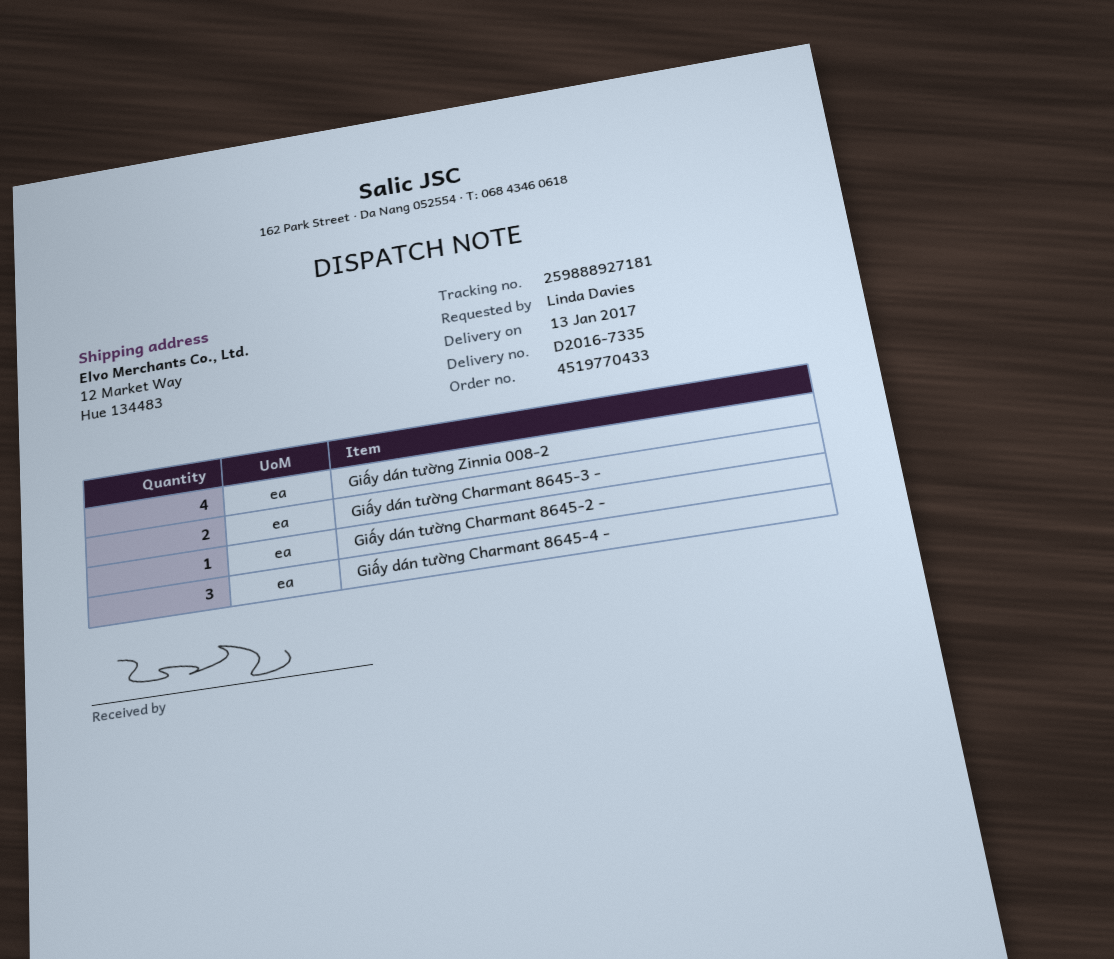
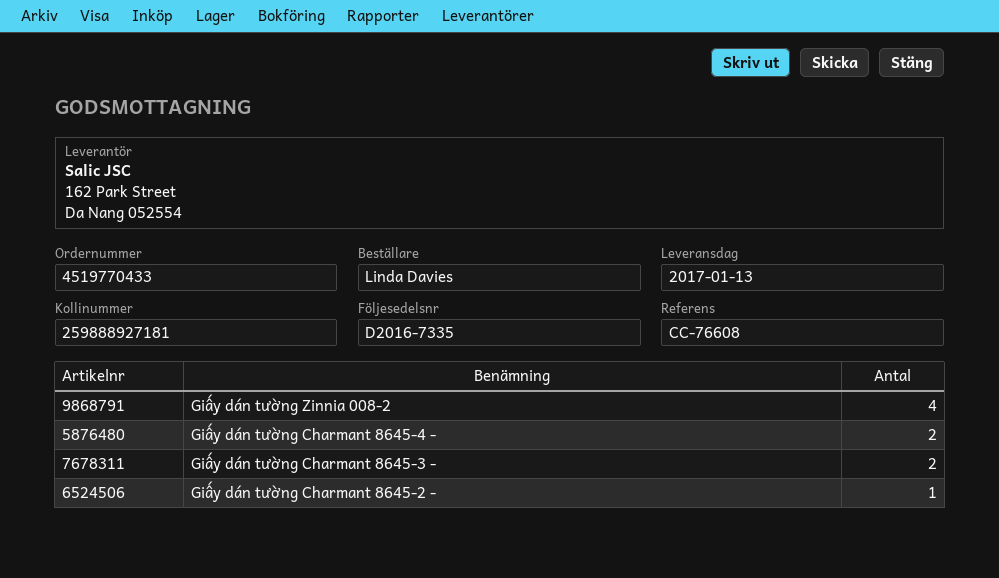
Giấy dán tường Charmant 8645-4 -: 3 -> 2

